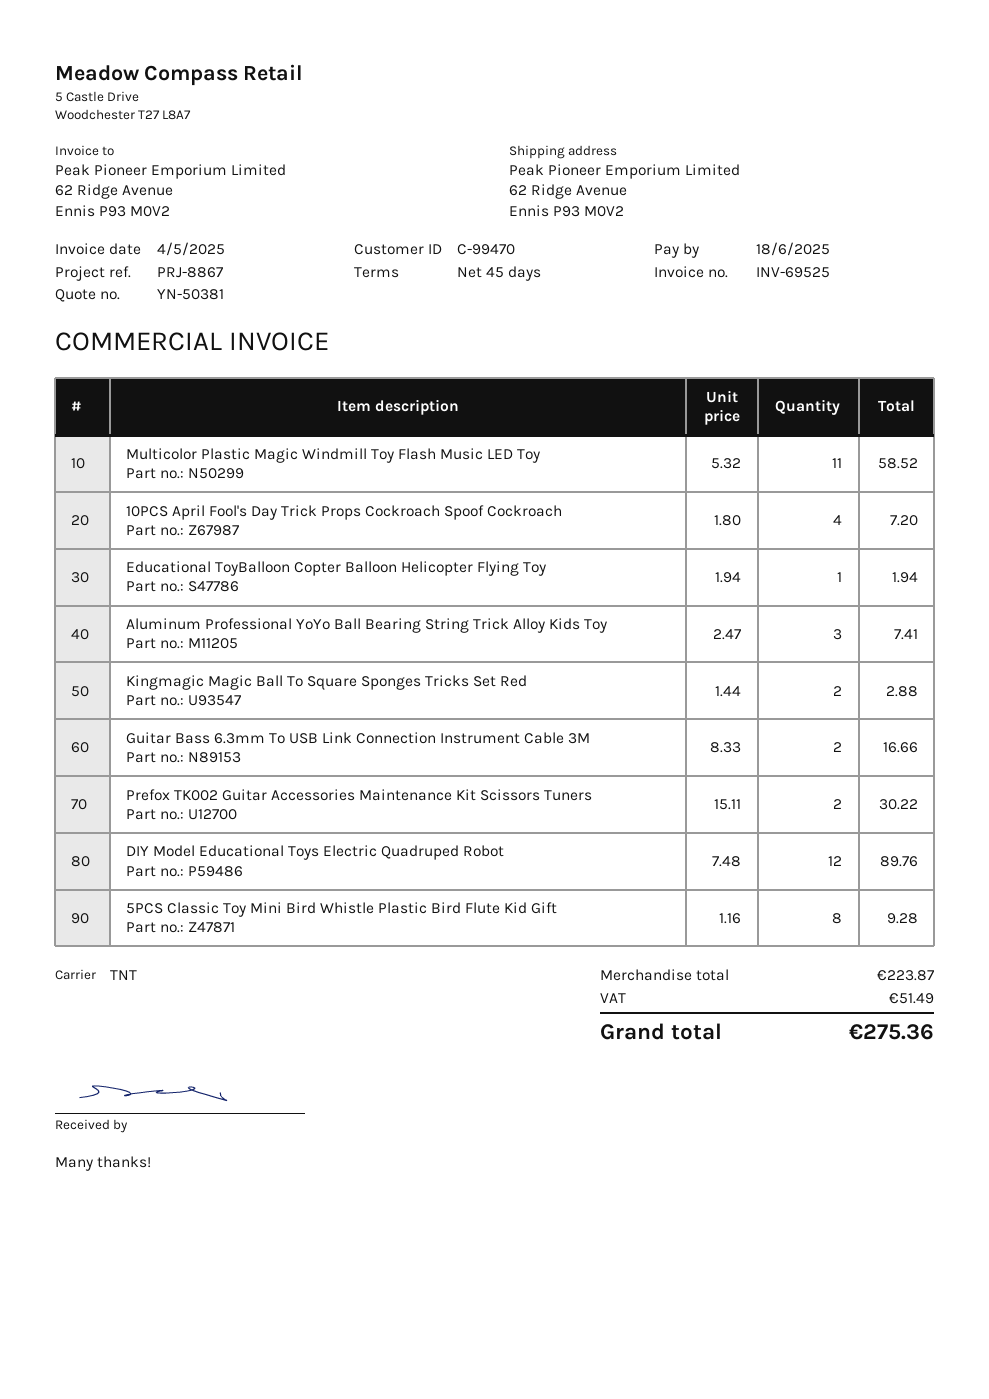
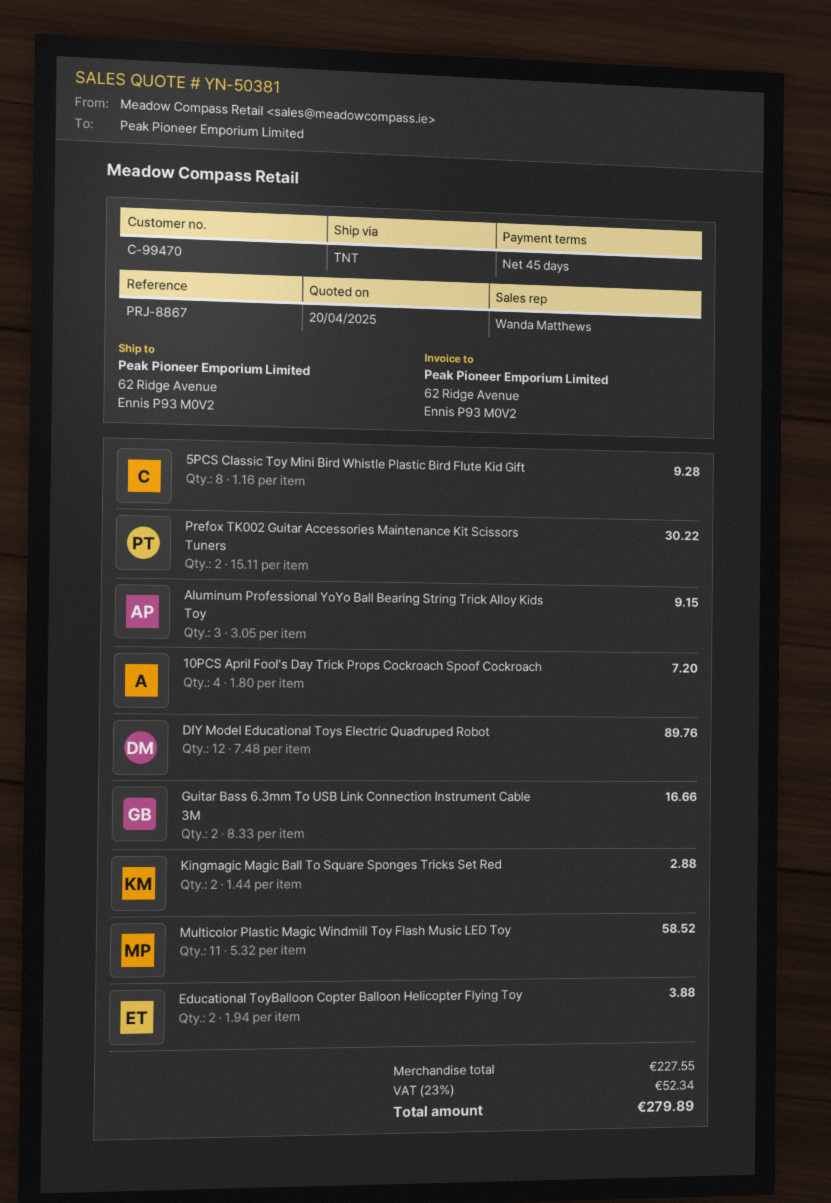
Educational ToyBalloon Copter Balloon Helicopter Flying Toy: 1 x 1.94 = 1.94 -> 2 x 1.94 = 3.88
Aluminum Professional YoYo Ball Bearing String Trick Alloy Kids Toy: 3 x 2.47 = 7.41 -> 3 x 3.05 = 9.15
subtotal: 223.87 -> 227.55
tax: 51.49 -> 52.34
total: 275.36 -> 279.89

